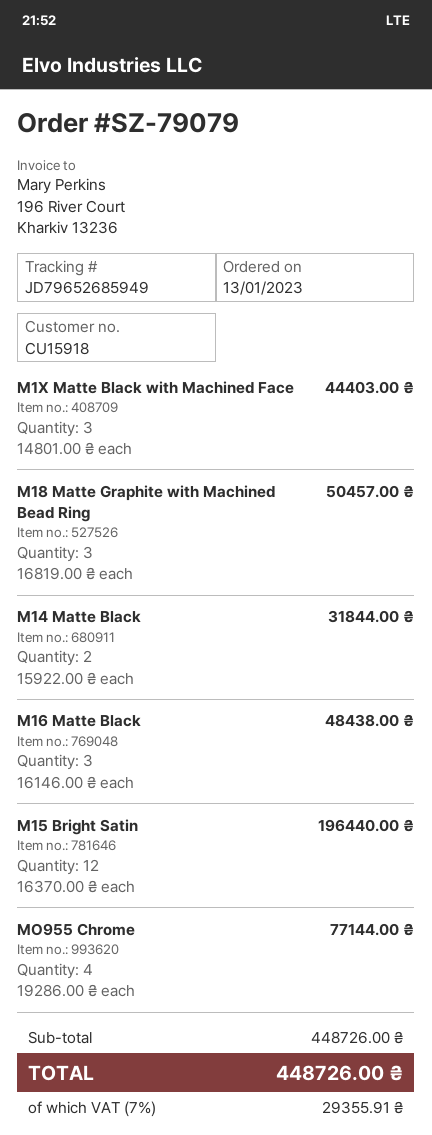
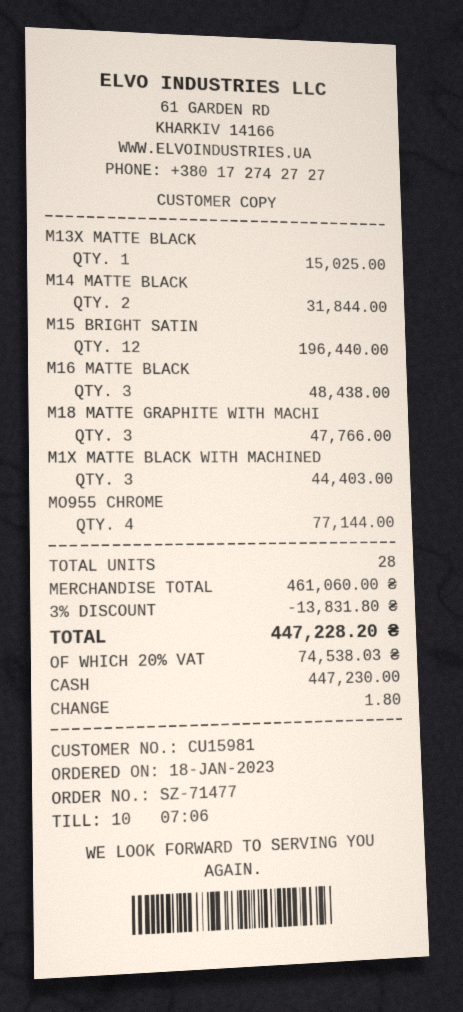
order number: SZ-79079 -> SZ-71477
order date: 2023-01-13 -> 2023-01-18
customer number: CU15918 -> CU15981
M18 Matte Graphite with Machined Bead Ring: 3 for 50457.00 -> 3 for 47766.00
M13X MATTE BLACK: none -> 1 for 15025.00
subtotal: 448726.00 -> 461060.00
discount: none -> 3% = 13831.80
tax: 7% = 29355.91 -> 20% = 74538.03
total: 448726.00 -> 447228.20

